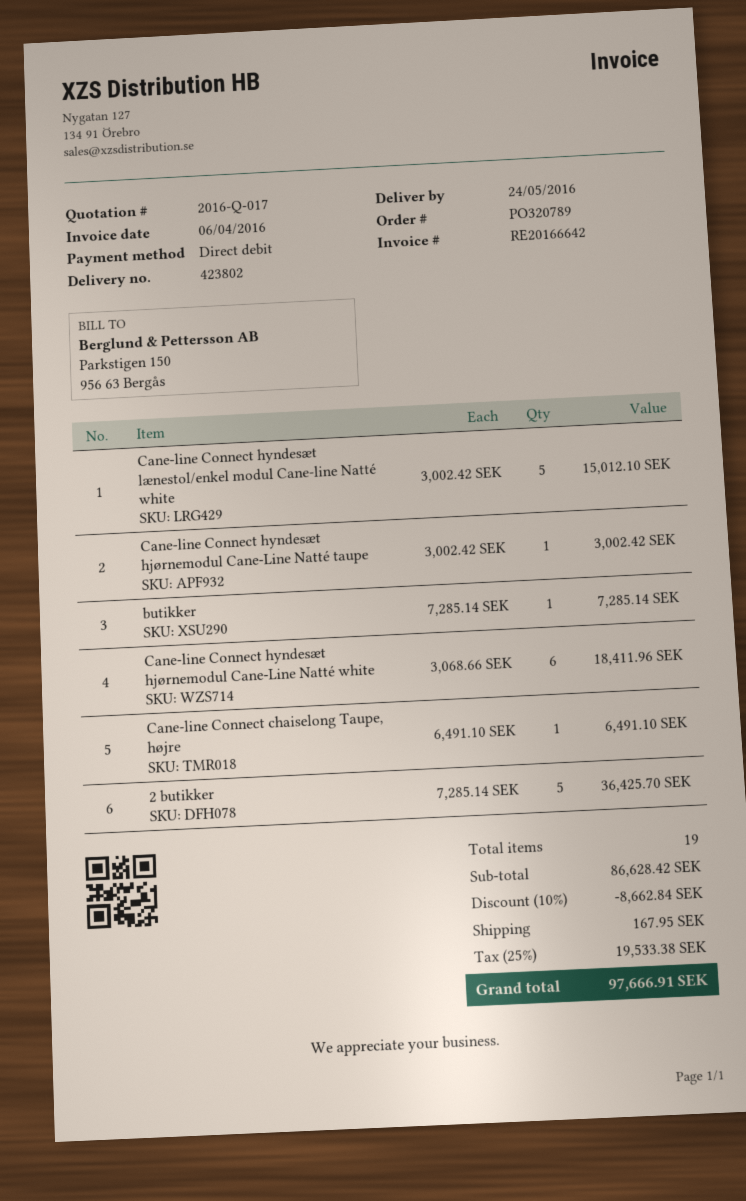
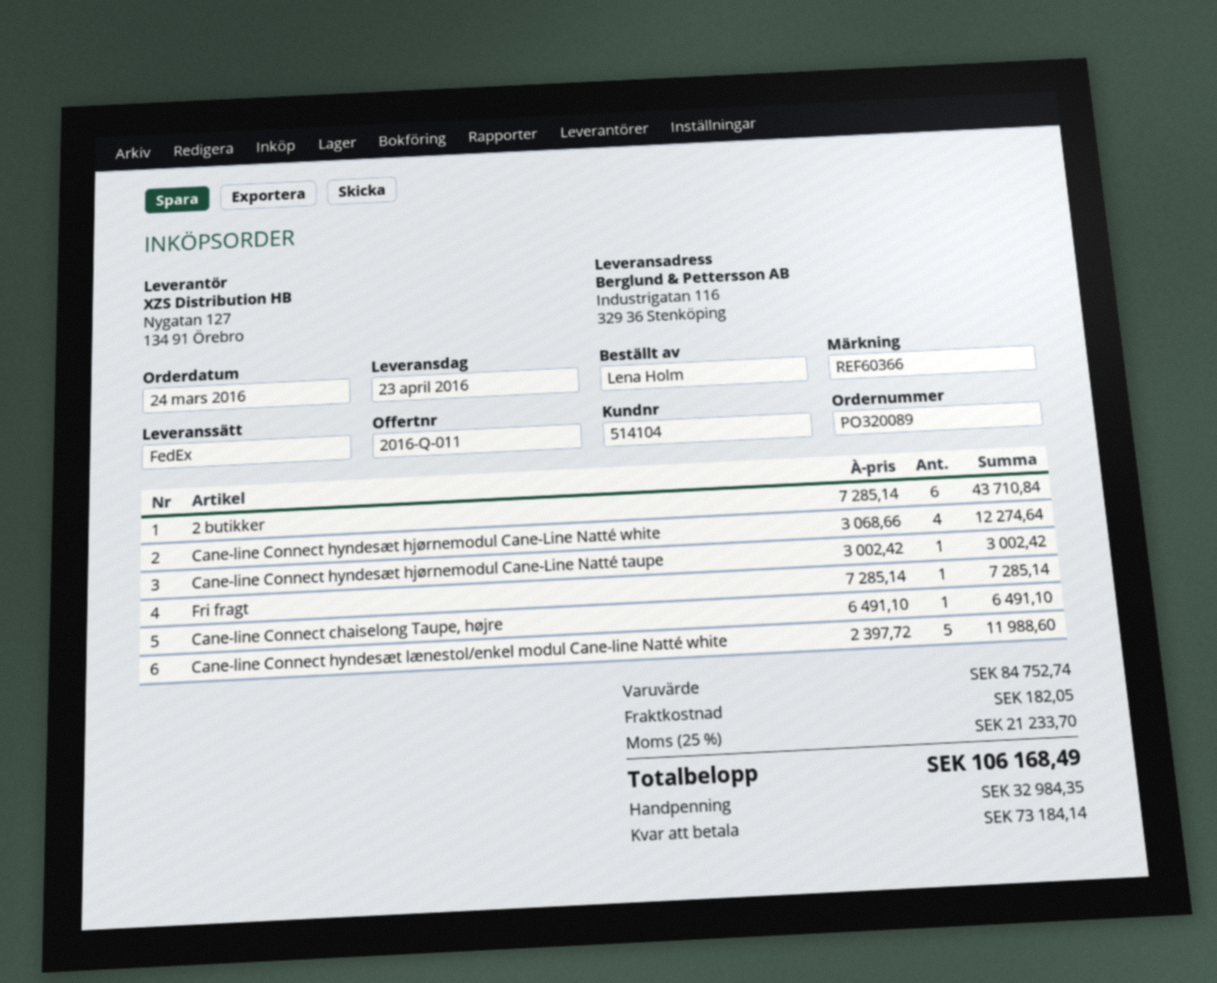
quote number: 2016-Q-017 -> 2016-Q-011
order number: PO320789 -> PO320089
delivery date: 2016-05-24 -> 2016-04-23
Cane-line Connect hyndesæt lænestol/enkel modul Cane-line Natté white: 5 x 3002.42 = 15012.10 -> 5 x 2397.72 = 11988.60
butikker: 1 x 7285.14 = 7285.14 -> none
Cane-line Connect hyndesæt hjørnemodul Cane-Line Natté white: 6 x 3068.66 = 18411.96 -> 4 x 3068.66 = 12274.64
2 butikker: 5 x 7285.14 = 36425.70 -> 6 x 7285.14 = 43710.84
Fri fragt: none -> 1 x 7285.14 = 7285.14
subtotal: 86628.42 -> 84752.74
discount: 10% = 8662.84 -> none
shipping: 167.95 -> 182.05
tax: 25% = 19533.38 -> 25% = 21233.70
total: 97666.91 -> 106168.49

